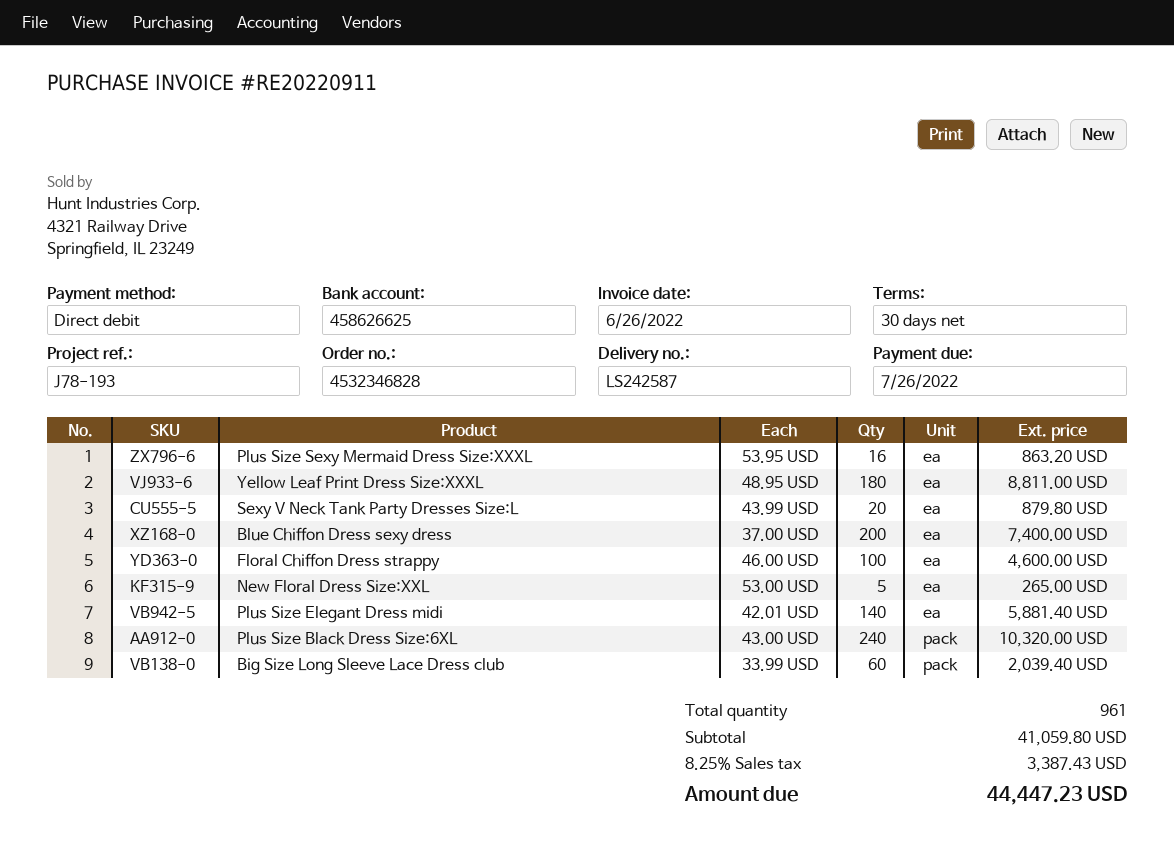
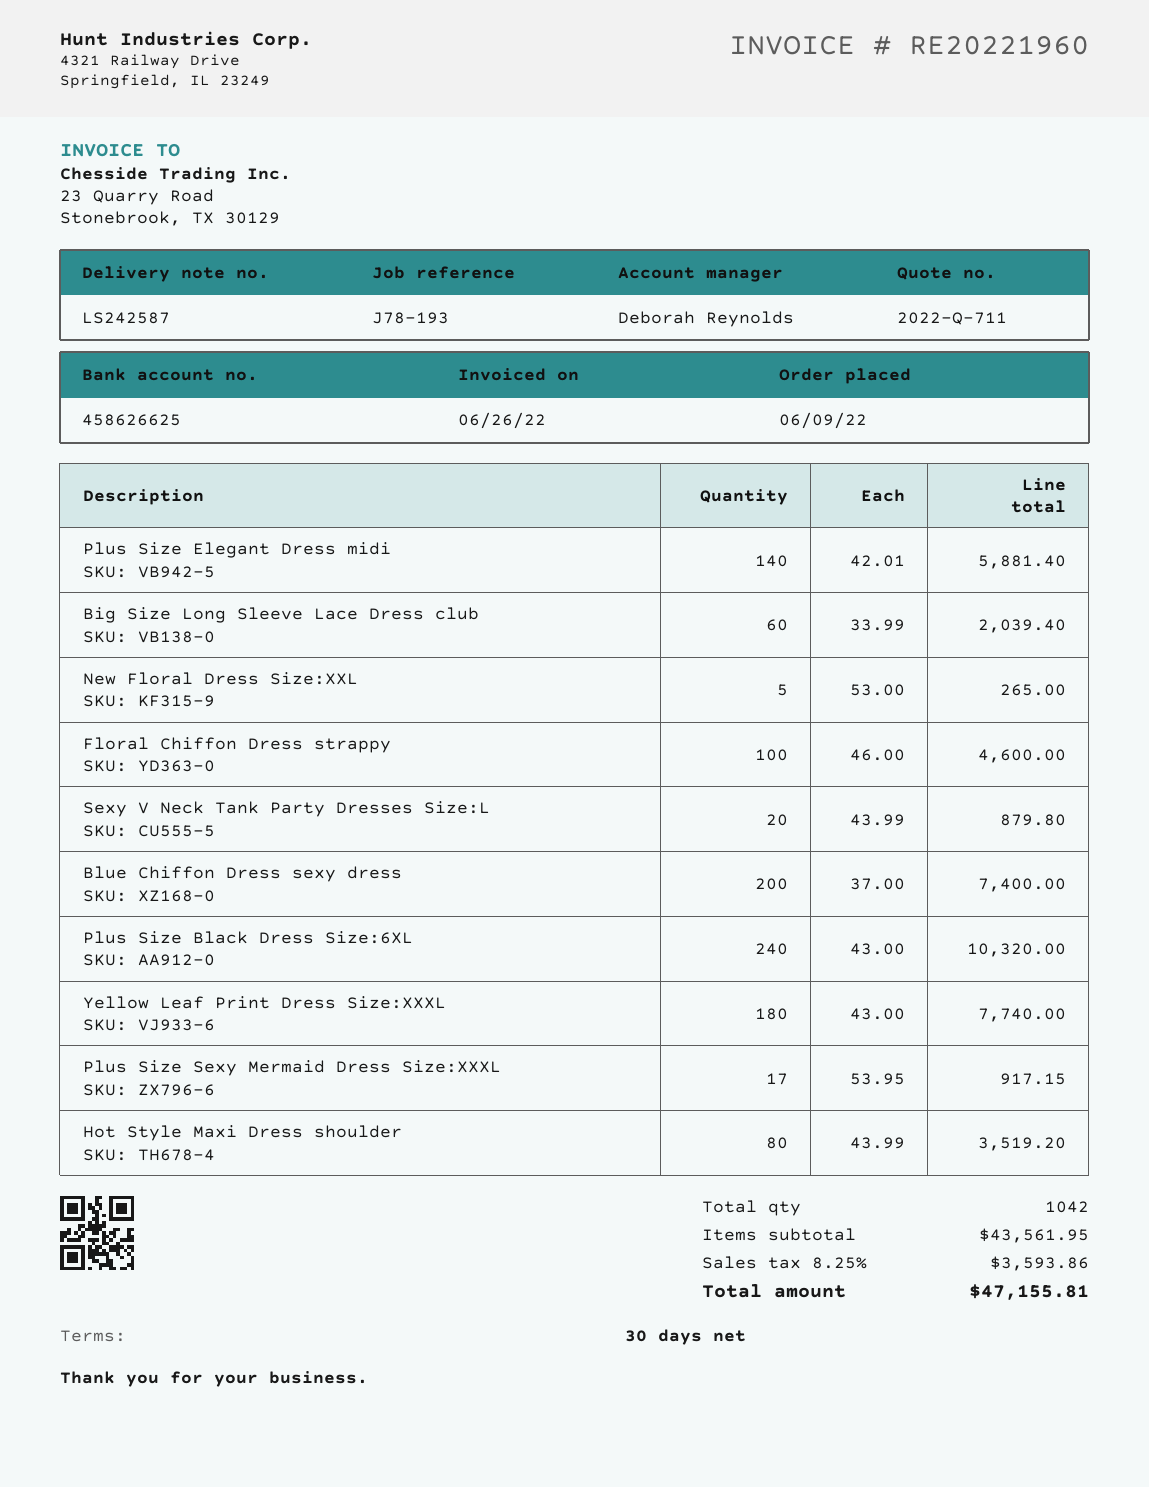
invoice number: RE20220911 -> RE20221960
Plus Size Sexy Mermaid Dress Size:XXXL: 16 x 53.95 = 863.20 -> 17 x 53.95 = 917.15
Yellow Leaf Print Dress Size:XXXL: 180 x 48.95 = 8811.00 -> 180 x 43.00 = 7740.00
Hot Style Maxi Dress shoulder: none -> 80 x 43.99 = 3519.20
total quantity: 961 -> 1042
subtotal: 41059.80 -> 43561.95
tax: 8.25% = 3387.43 -> 8.25% = 3593.86
total: 44447.23 -> 47155.81

